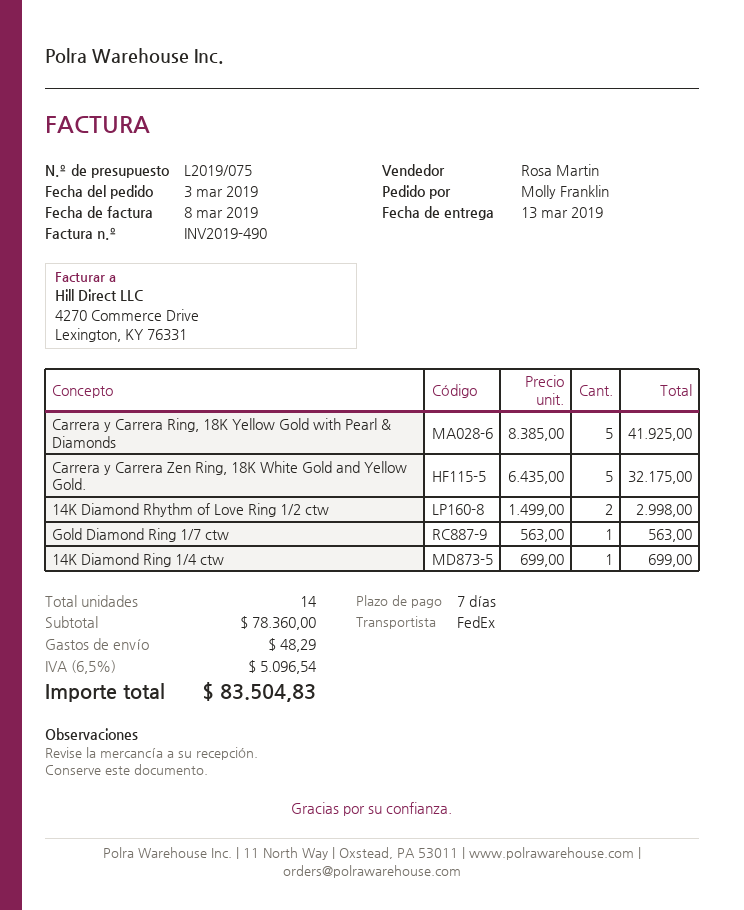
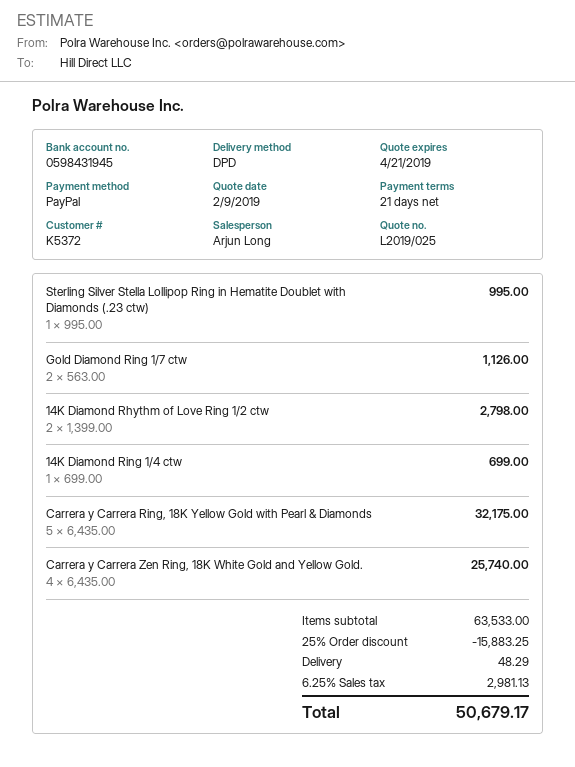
quote number: L2019/075 -> L2019/025
payment terms: 7 days -> 21 days
sales rep: Rosa Martin -> Arjun Long
shipping method: FedEx -> DPD
Carrera y Carrera Ring, 18K Yellow Gold with Pearl & Diamonds: 5 x 8385.00 = 41925.00 -> 5 x 6435.00 = 32175.00
Carrera y Carrera Zen Ring, 18K White Gold and Yellow Gold.: 5 x 6435.00 = 32175.00 -> 4 x 6435.00 = 25740.00
14K Diamond Rhythm of Love Ring 1/2 ctw: 2 x 1499.00 = 2998.00 -> 2 x 1399.00 = 2798.00
Gold Diamond Ring 1/7 ctw: 1 x 563.00 = 563.00 -> 2 x 563.00 = 1126.00
Sterling Silver Stella Lollipop Ring in Hematite Doublet with Diamonds (.23 ctw): none -> 1 x 995.00 = 995.00
subtotal: 78360.00 -> 63533.00
discount: none -> 25% = 15883.25
tax: 6.5% = 5096.54 -> 6.25% = 2981.13
total: 83504.83 -> 50679.17

